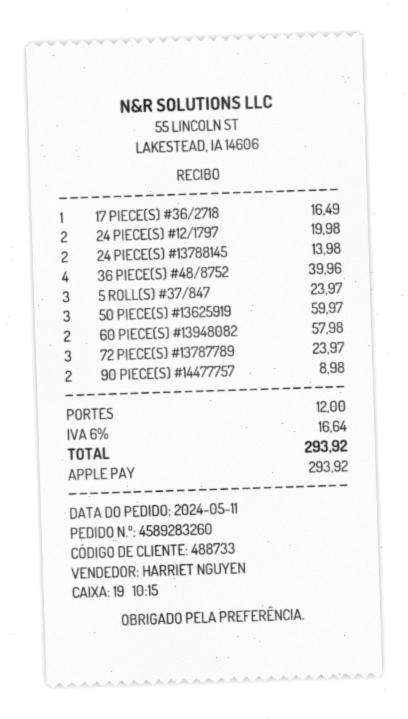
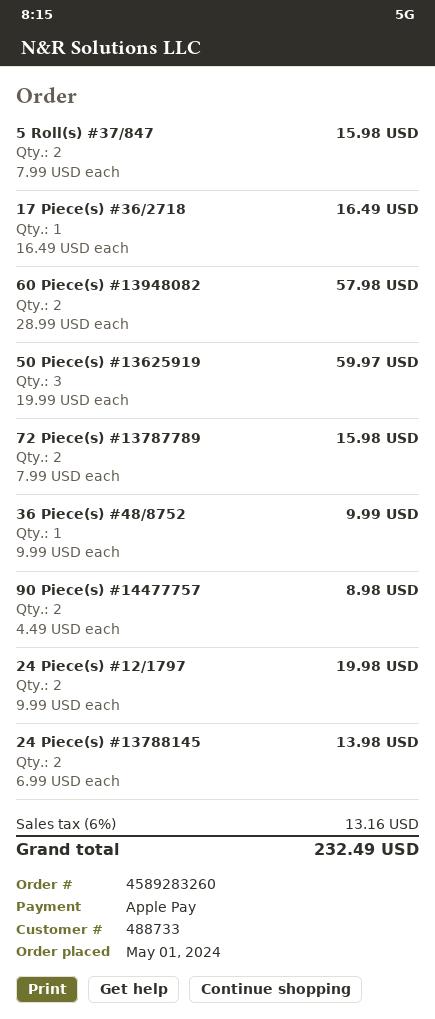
order date: 2024-05-11 -> 2024-05-01
36 PIECE(S) #48/8752: 4 for 39.96 -> 1 for 9.99
5 ROLL(S) #37/847: 3 for 23.97 -> 2 for 15.98
72 PIECE(S) #13787789: 3 for 23.97 -> 2 for 15.98
shipping: 12.00 -> none
tax: 6% = 16.64 -> 6% = 13.16
total: 293.92 -> 232.49

